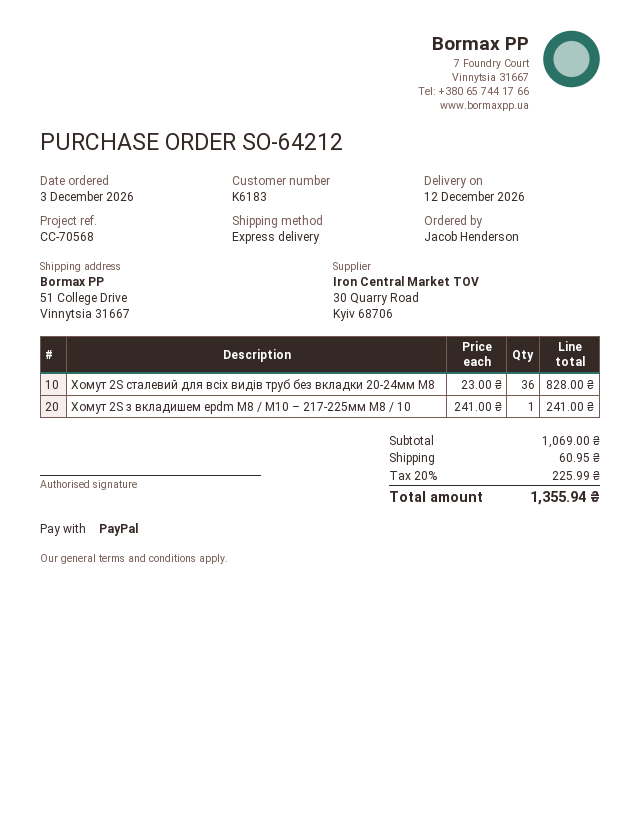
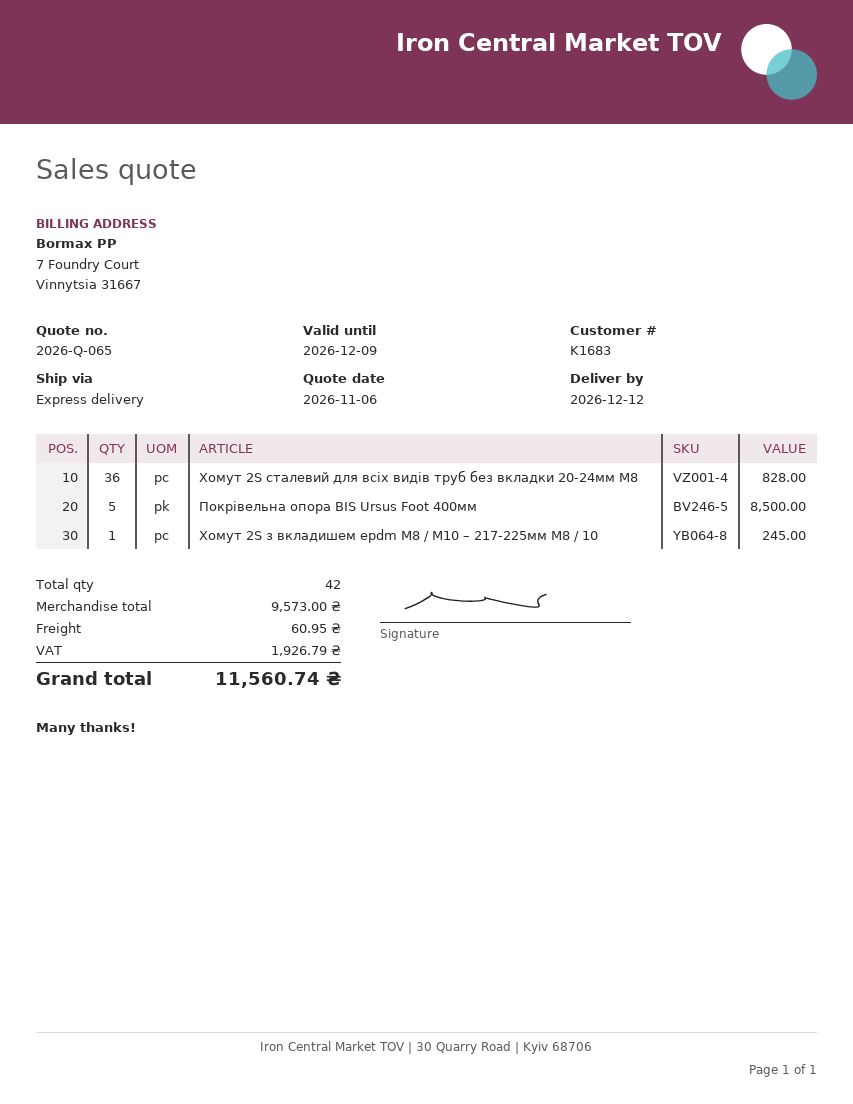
customer number: K6183 -> K1683
Хомут 2S з вкладишем epdm М8 / М10 – 217-225мм M8 / 10: 1 for 241.00 -> 1 for 245.00
Покрівельна опора BIS Ursus Foot 400мм: none -> 5 for 8500.00
subtotal: 1069.00 -> 9573.00
tax: 225.99 -> 1926.79
total: 1355.94 -> 11560.74

